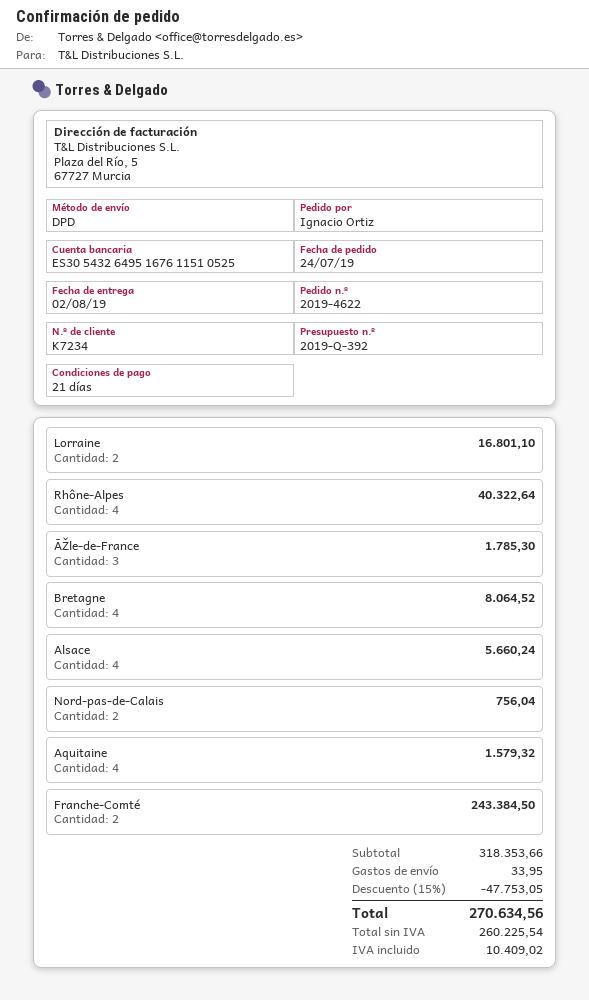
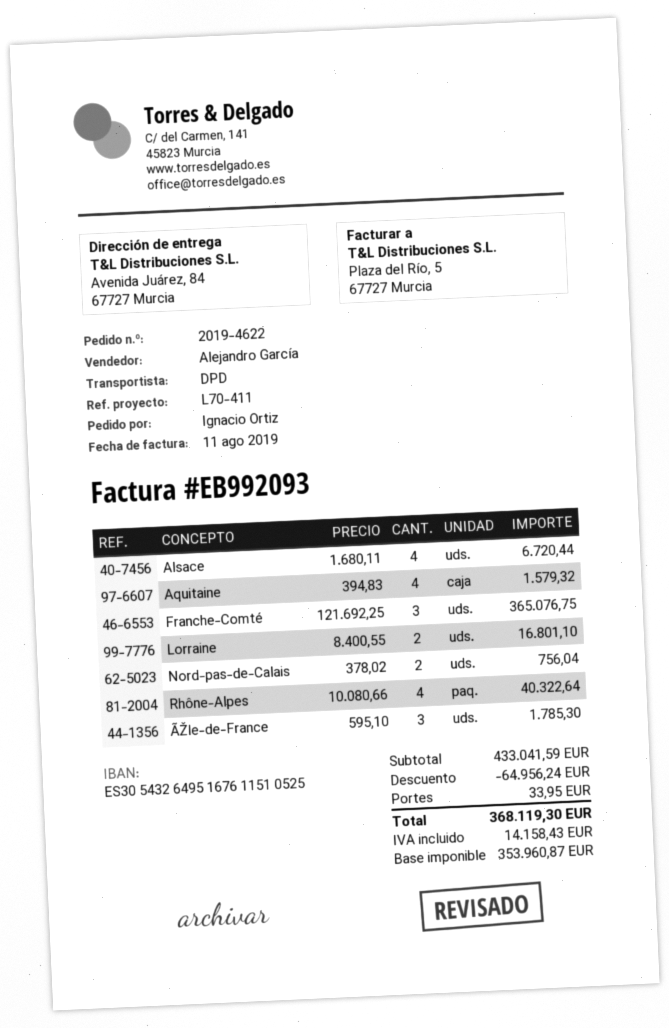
Bretagne: 4 for 8064.52 -> none
Alsace: 4 for 5660.24 -> 4 for 6720.44
Franche-Comté: 2 for 243384.50 -> 3 for 365076.75
subtotal: 318353.66 -> 433041.59
discount: 47753.05 -> 64956.24
net: 260225.54 -> 353960.87
tax: 10409.02 -> 14158.43
total: 270634.56 -> 368119.30

